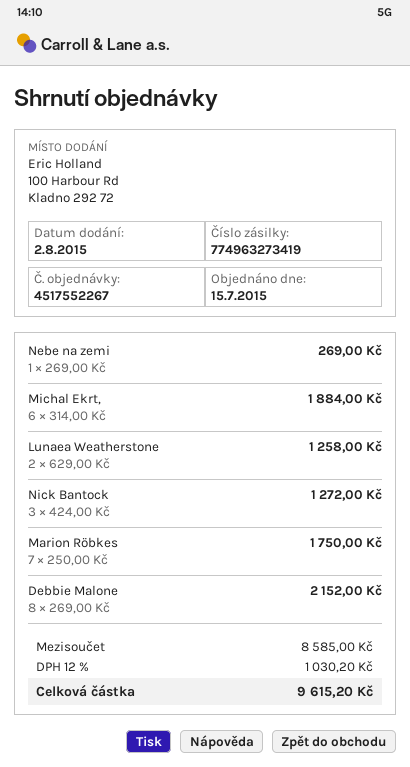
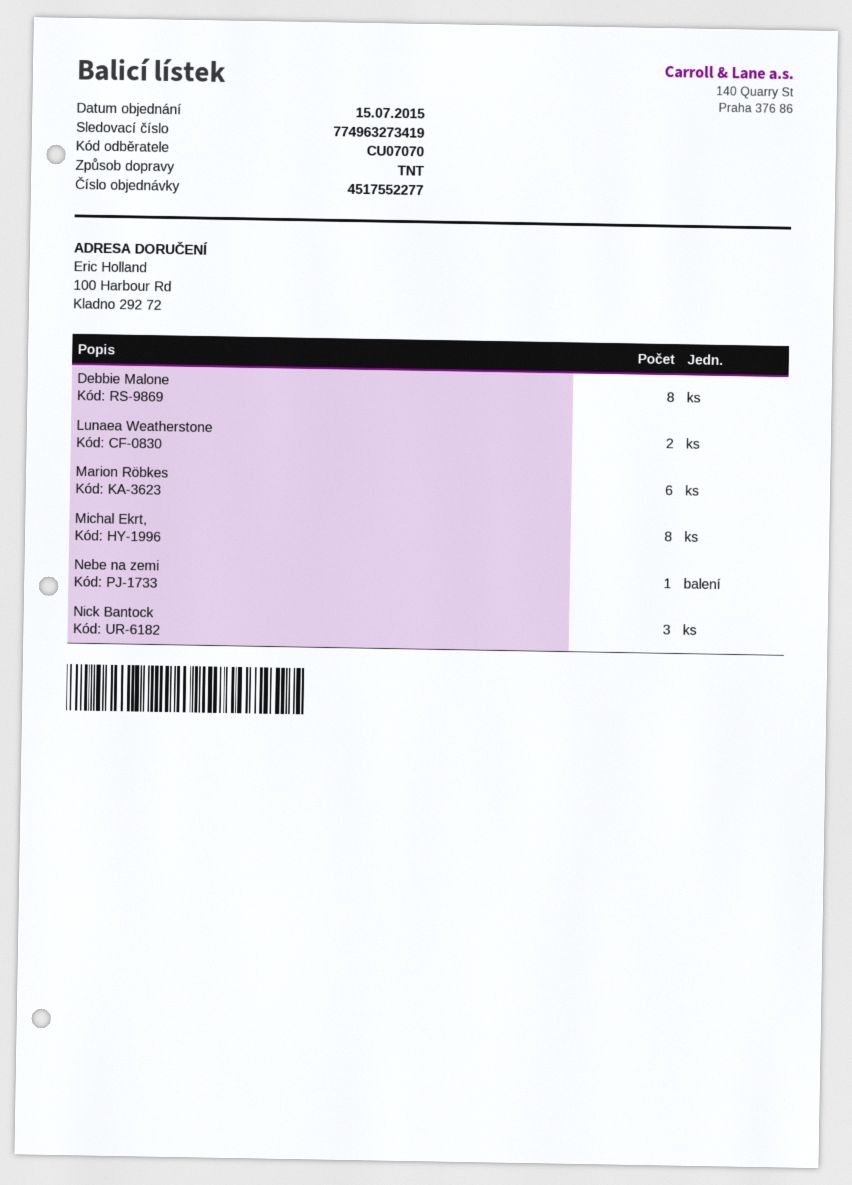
order number: 4517552267 -> 4517552277
Michal Ekrt,: 6 -> 8
Marion Röbkes: 7 -> 6

